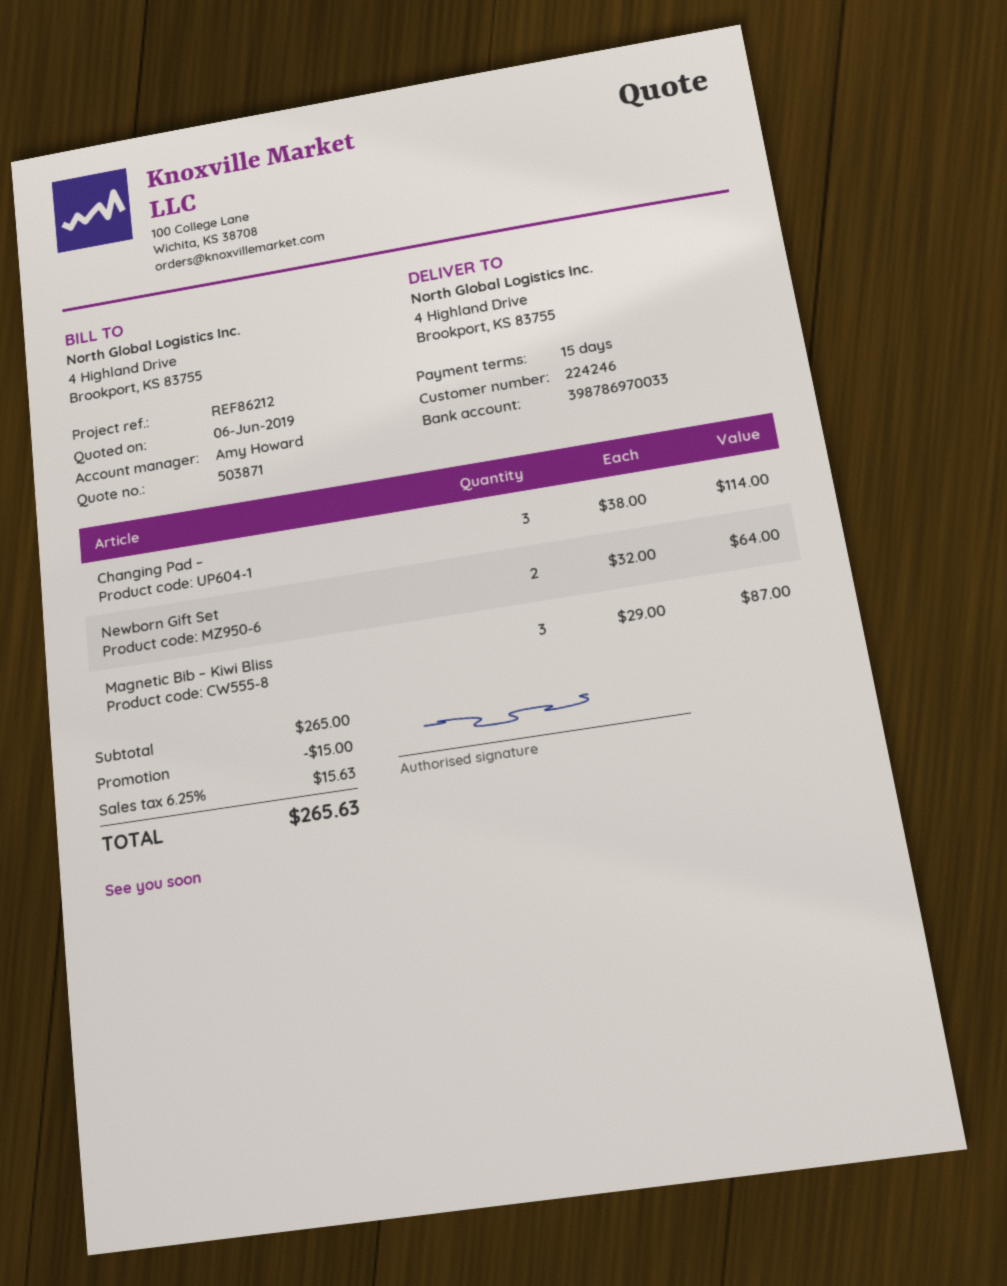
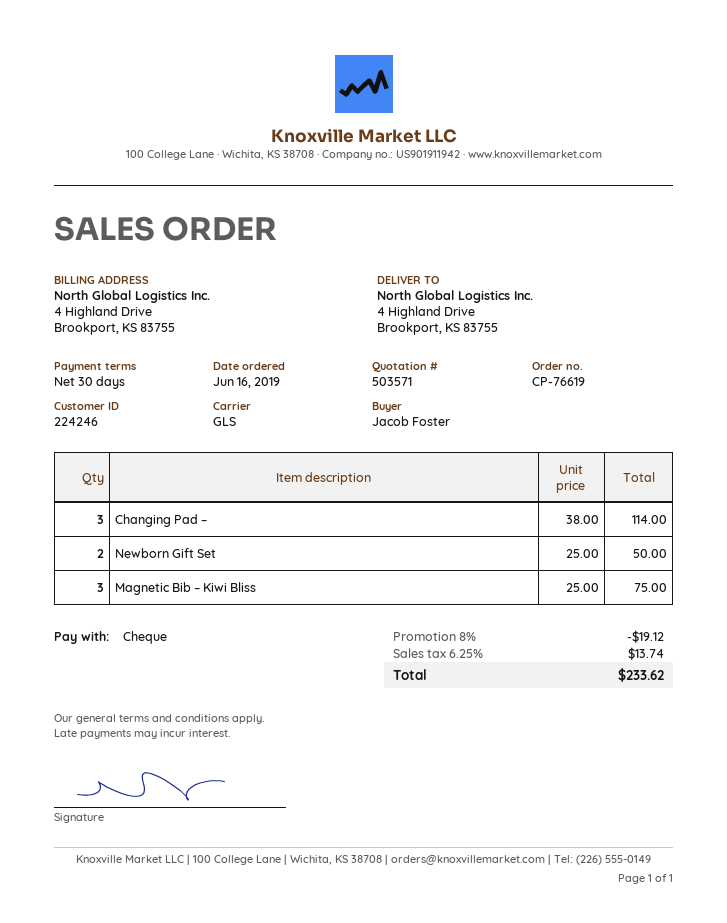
quote number: 503871 -> 503571
payment terms: 15 days -> 30 days
Newborn Gift Set: 2 x 32.00 = 64.00 -> 2 x 25.00 = 50.00
Magnetic Bib – Kiwi Bliss: 3 x 29.00 = 87.00 -> 3 x 25.00 = 75.00
discount: 15.00 -> 19.12
tax: 6.25% = 15.63 -> 6.25% = 13.74
total: 265.63 -> 233.62

